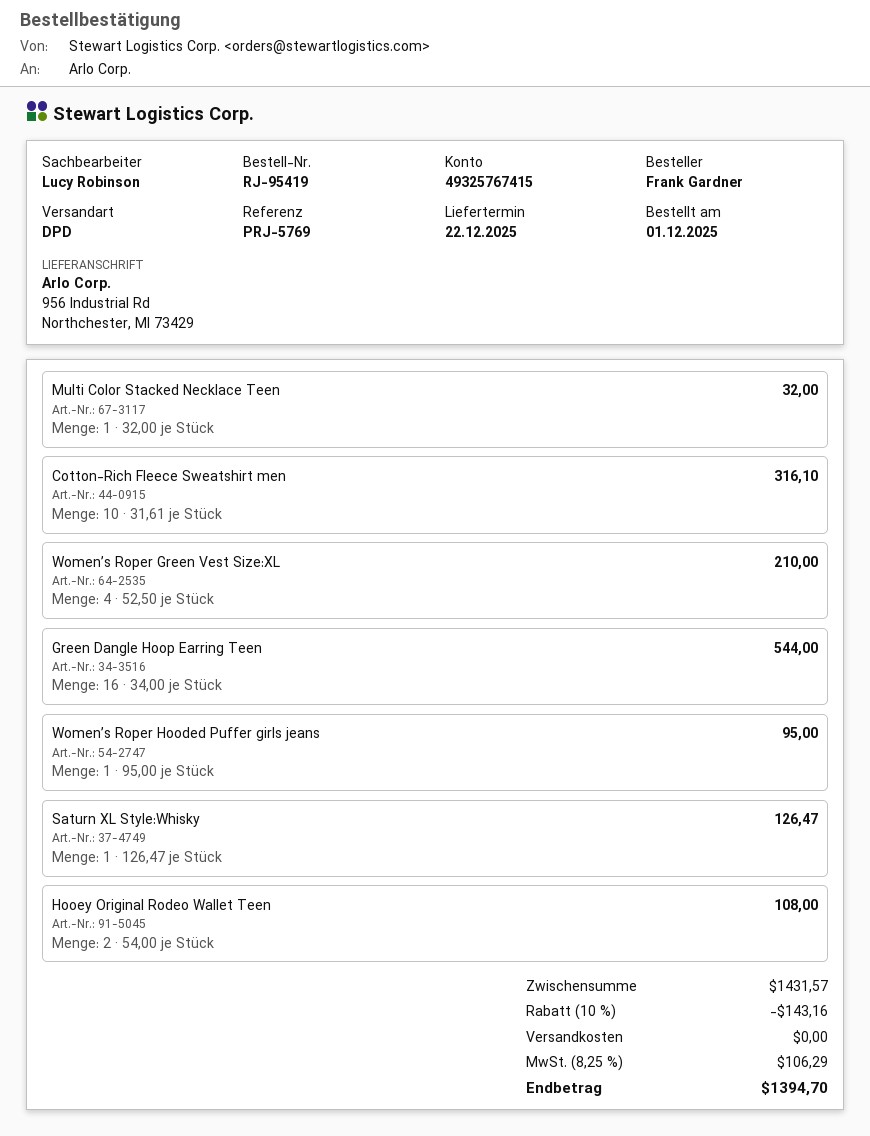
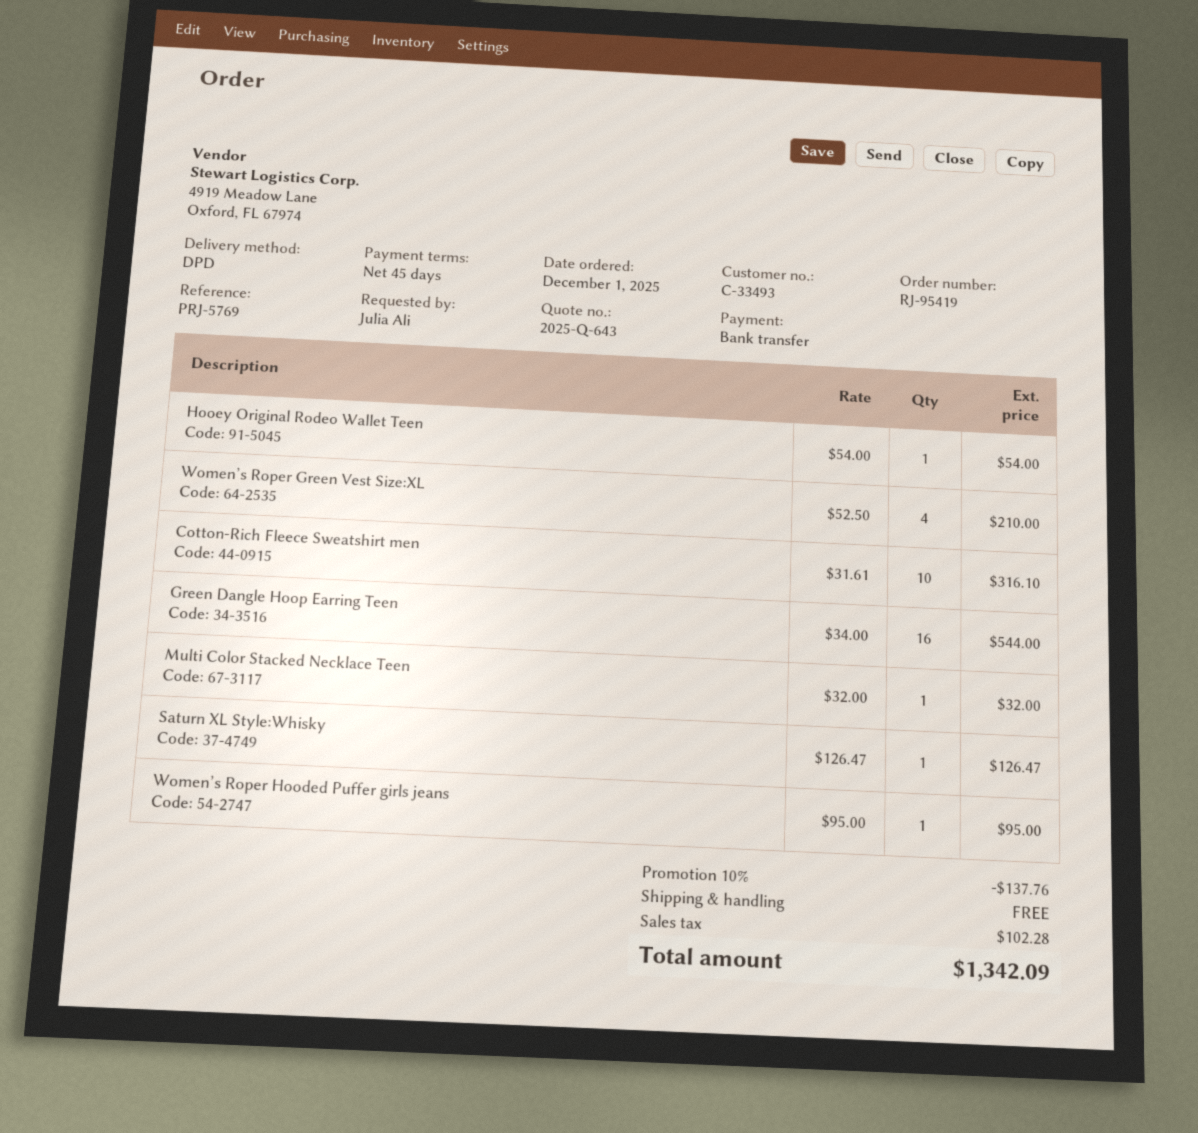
ordered by: Frank Gardner -> Julia Ali
Hooey Original Rodeo Wallet Teen: 2 x 54.00 = 108.00 -> 1 x 54.00 = 54.00
discount: 10% = 143.16 -> 10% = 137.76
tax: 106.29 -> 102.28
total: 1394.70 -> 1342.09

